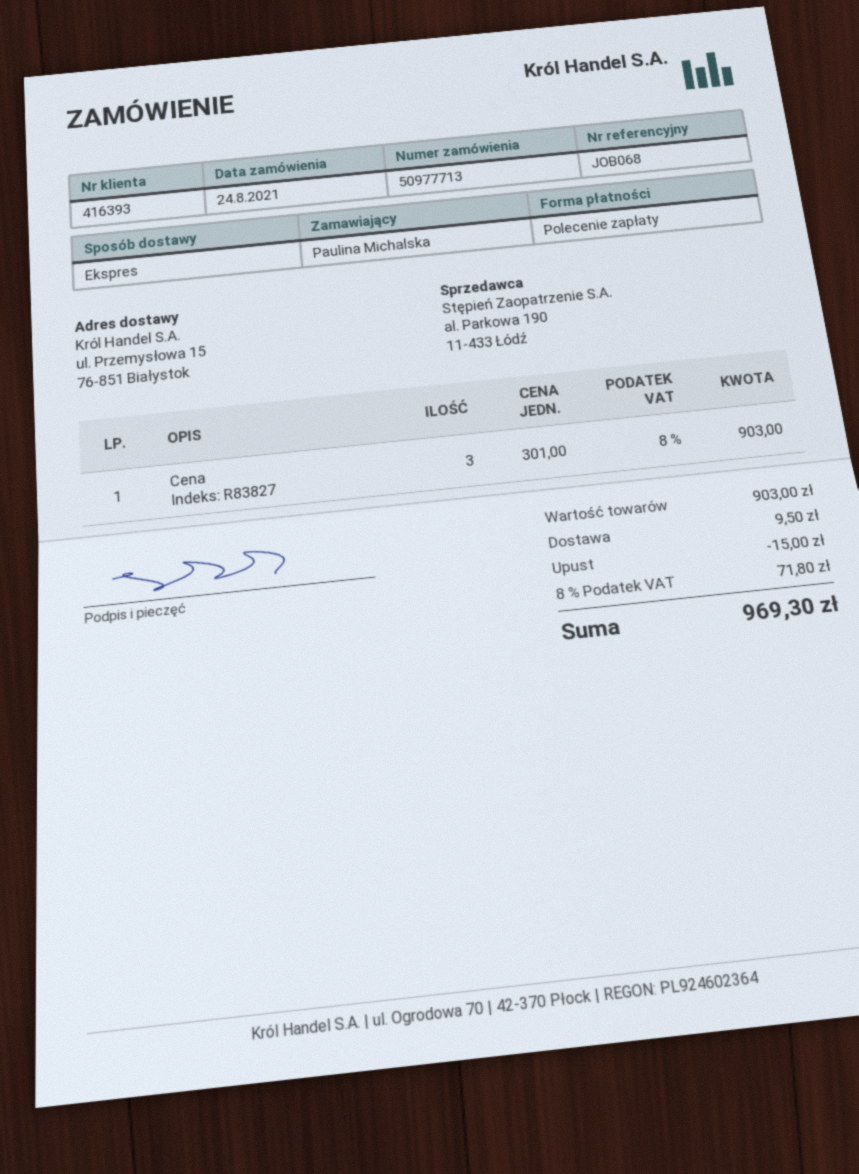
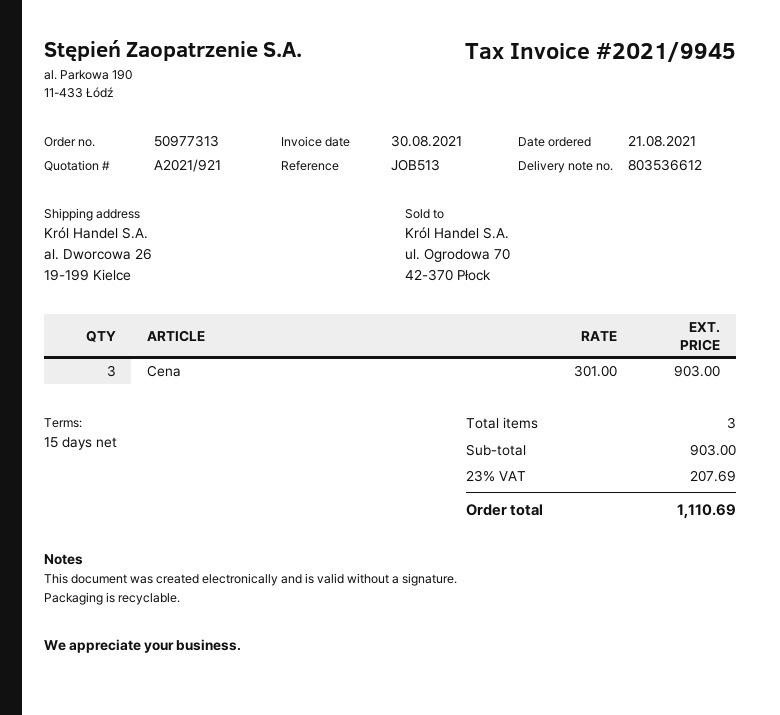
order number: 50977713 -> 50977313
order date: 2021-08-24 -> 2021-08-21
reference: JOB068 -> JOB513
ship to: ul. Przemysłowa 15, 76-851 Białystok -> al. Dworcowa 26, 19-199 Kielce
discount: 15.00 -> none
shipping: 9.50 -> none
tax: 8% = 71.80 -> 23% = 207.69
total: 969.30 -> 1110.69

